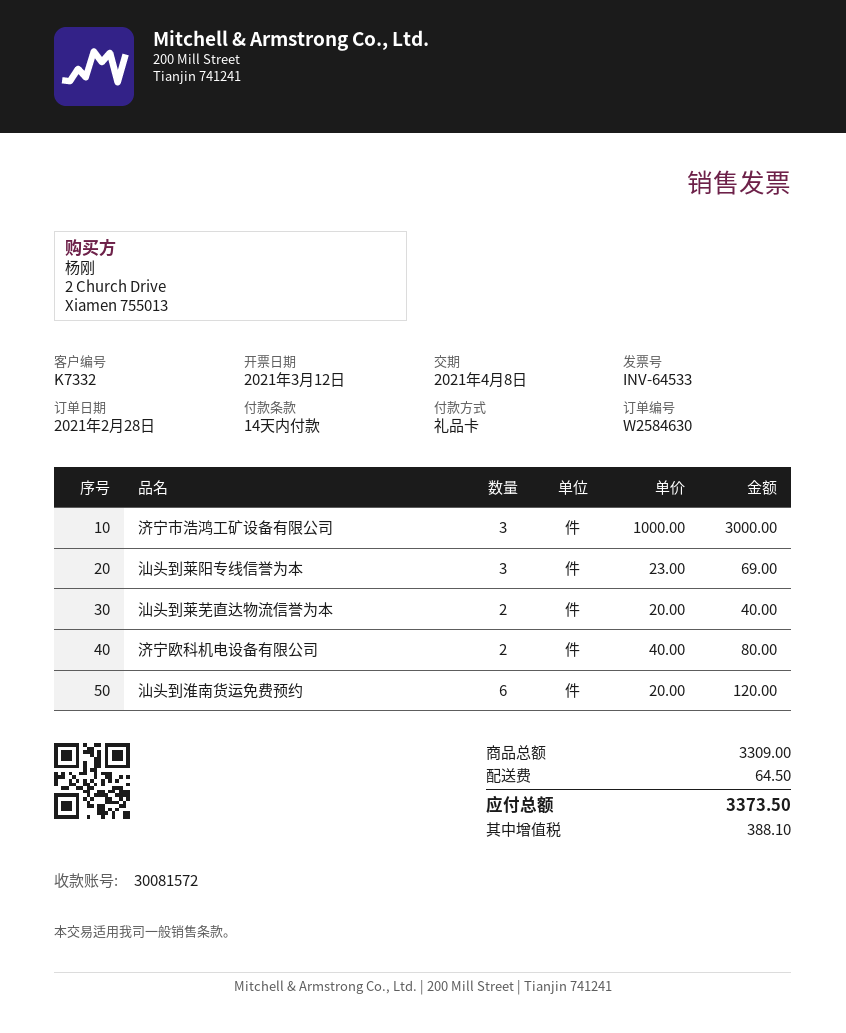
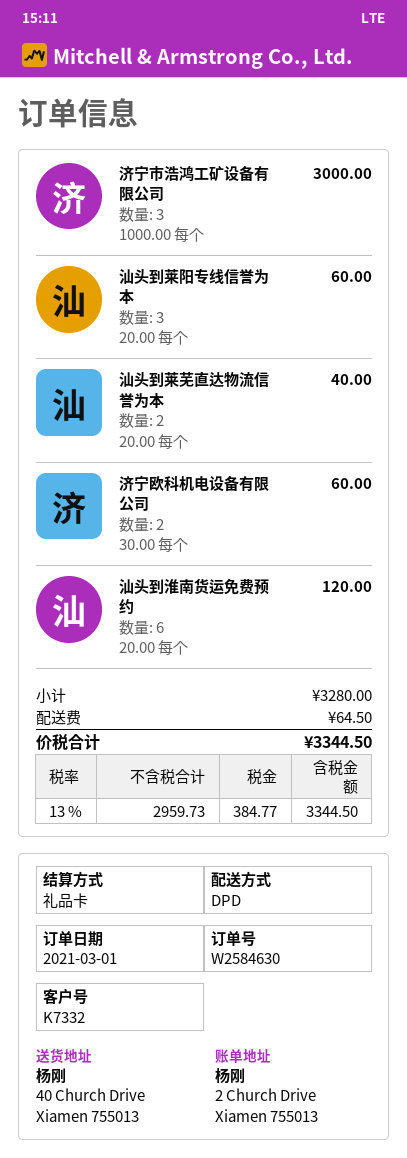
order date: 2021-02-28 -> 2021-03-01
汕头到莱阳专线信誉为本: 3 x 23.00 = 69.00 -> 3 x 20.00 = 60.00
济宁欧科机电设备有限公司: 2 x 40.00 = 80.00 -> 2 x 30.00 = 60.00
subtotal: 3309.00 -> 3280.00
tax: 388.10 -> 384.77
total: 3373.50 -> 3344.50

